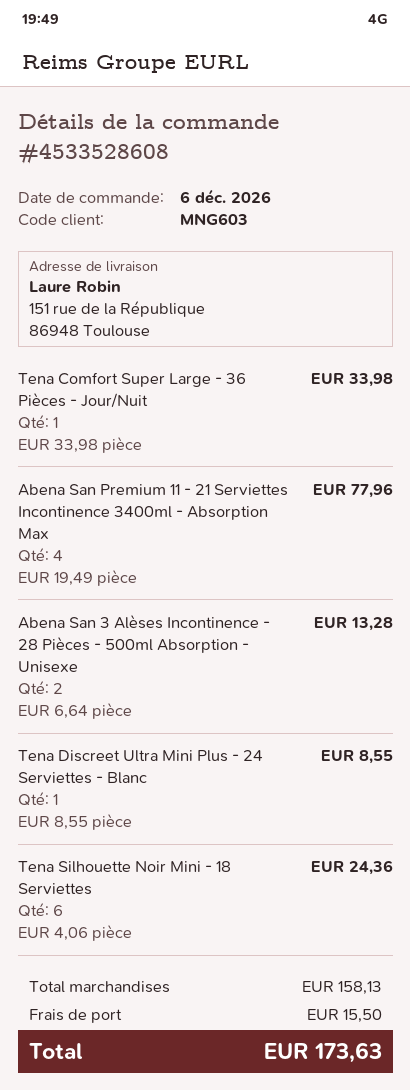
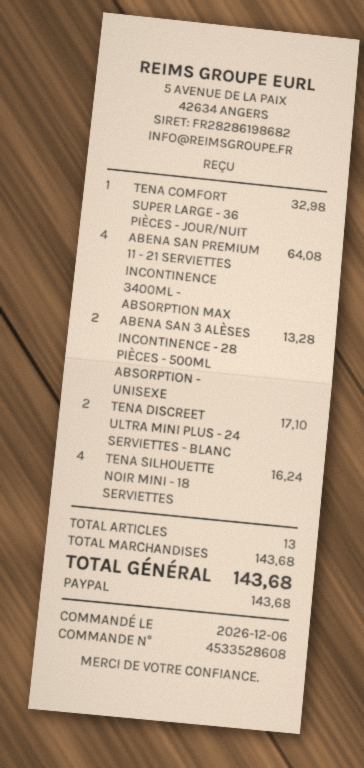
Tena Comfort Super Large - 36 Pièces - Jour/Nuit: 1 for 33.98 -> 1 for 32.98
Abena San Premium 11 - 21 Serviettes Incontinence 3400ml - Absorption Max: 4 for 77.96 -> 4 for 64.08
Tena Discreet Ultra Mini Plus - 24 Serviettes - Blanc: 1 for 8.55 -> 2 for 17.10
Tena Silhouette Noir Mini - 18 Serviettes: 6 for 24.36 -> 4 for 16.24
subtotal: 158.13 -> 143.68
shipping: 15.50 -> none
total: 173.63 -> 143.68

